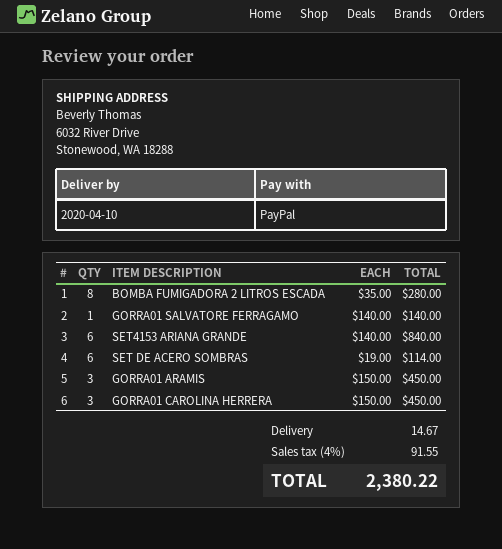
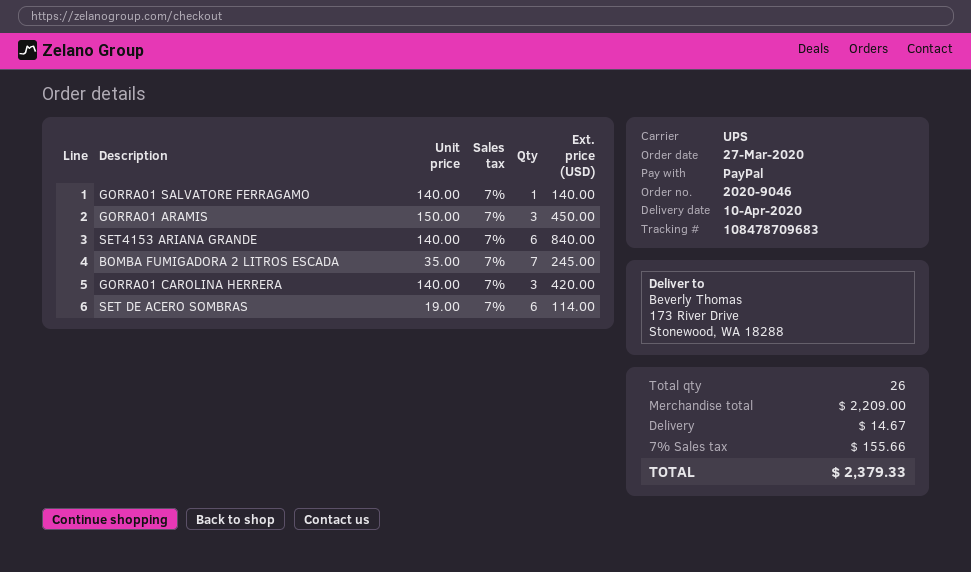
ship to: 6032 River Drive, Stonewood, WA 18288 -> 173 River Drive, Stonewood, WA 18288
BOMBA FUMIGADORA 2 LITROS ESCADA: 8 x 35.00 = 280.00 -> 7 x 35.00 = 245.00
GORRA01 CAROLINA HERRERA: 3 x 150.00 = 450.00 -> 3 x 140.00 = 420.00
tax: 4% = 91.55 -> 7% = 155.66
total: 2380.22 -> 2379.33

